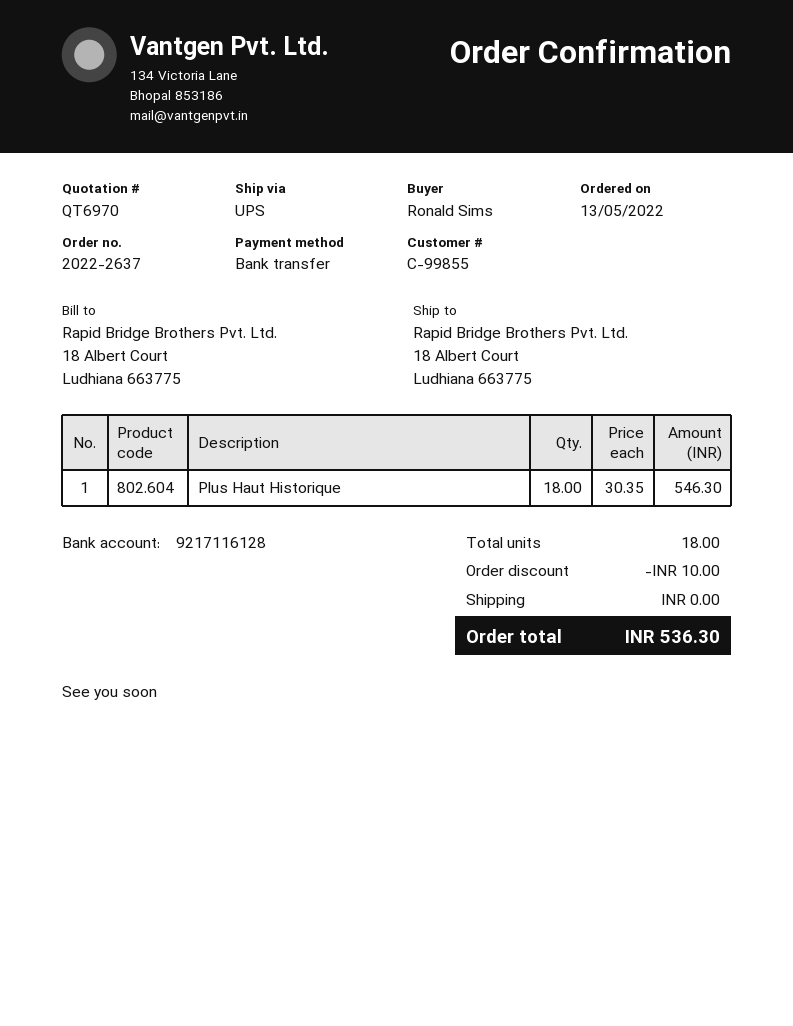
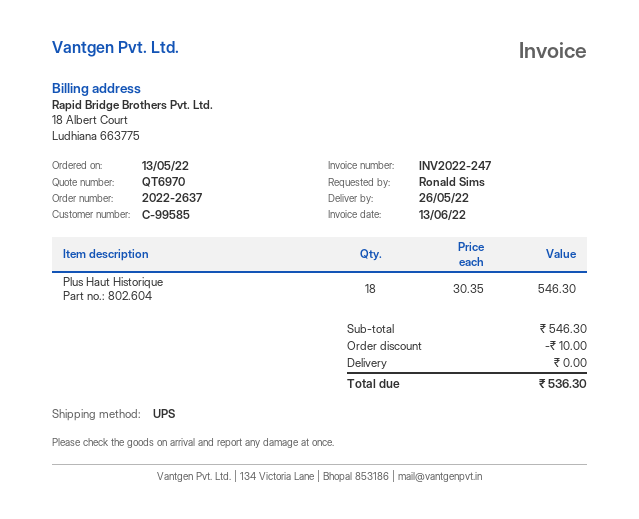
customer number: C-99855 -> C-99585

